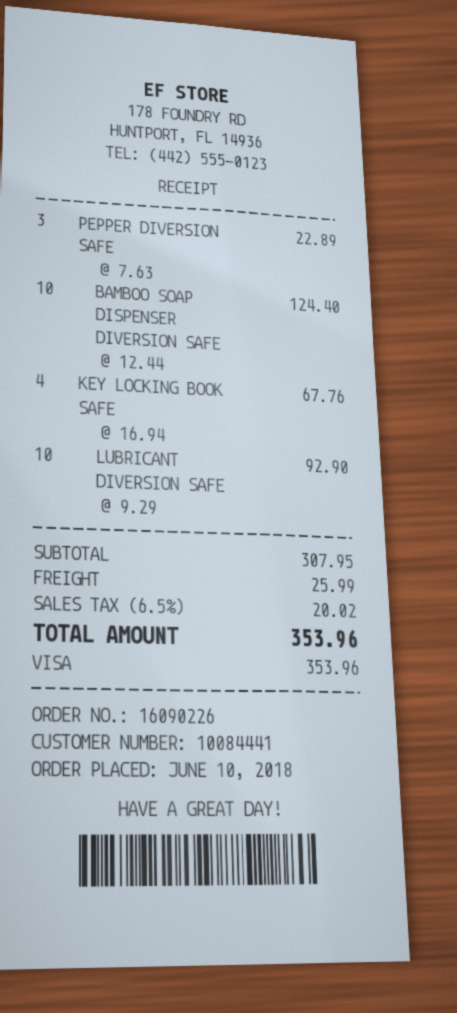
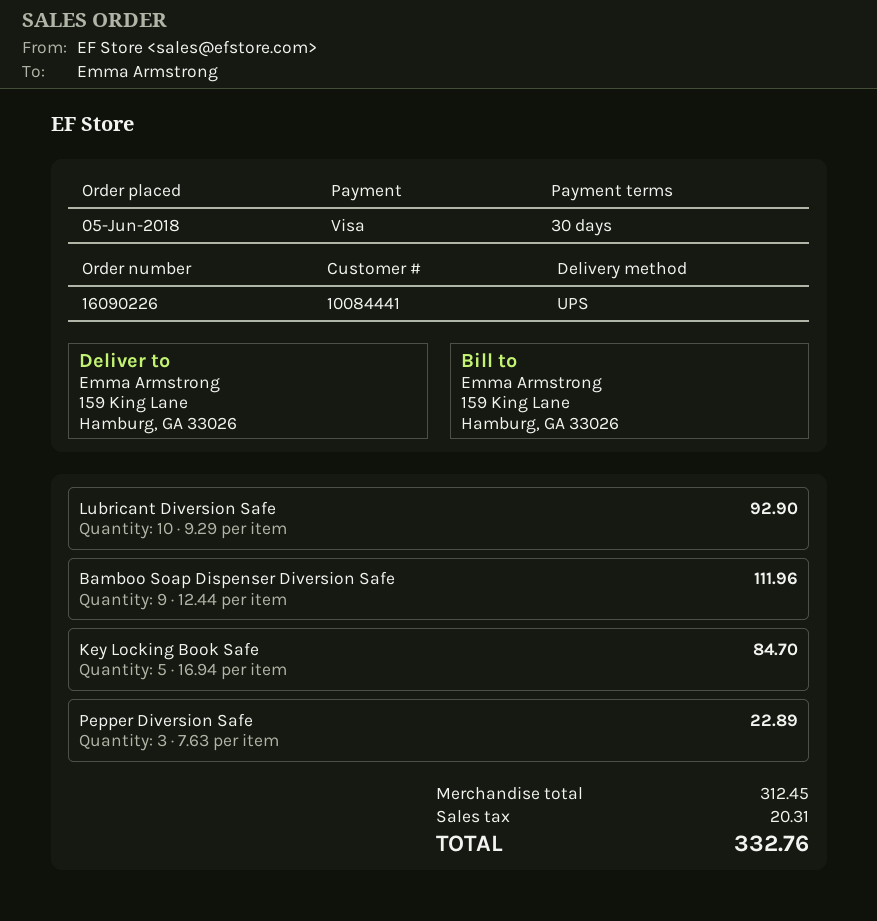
order date: 2018-06-10 -> 2018-06-05
BAMBOO SOAP DISPENSER DIVERSION SAFE: 10 x 12.44 = 124.40 -> 9 x 12.44 = 111.96
KEY LOCKING BOOK SAFE: 4 x 16.94 = 67.76 -> 5 x 16.94 = 84.70
subtotal: 307.95 -> 312.45
shipping: 25.99 -> none
tax: 20.02 -> 20.31
total: 353.96 -> 332.76

